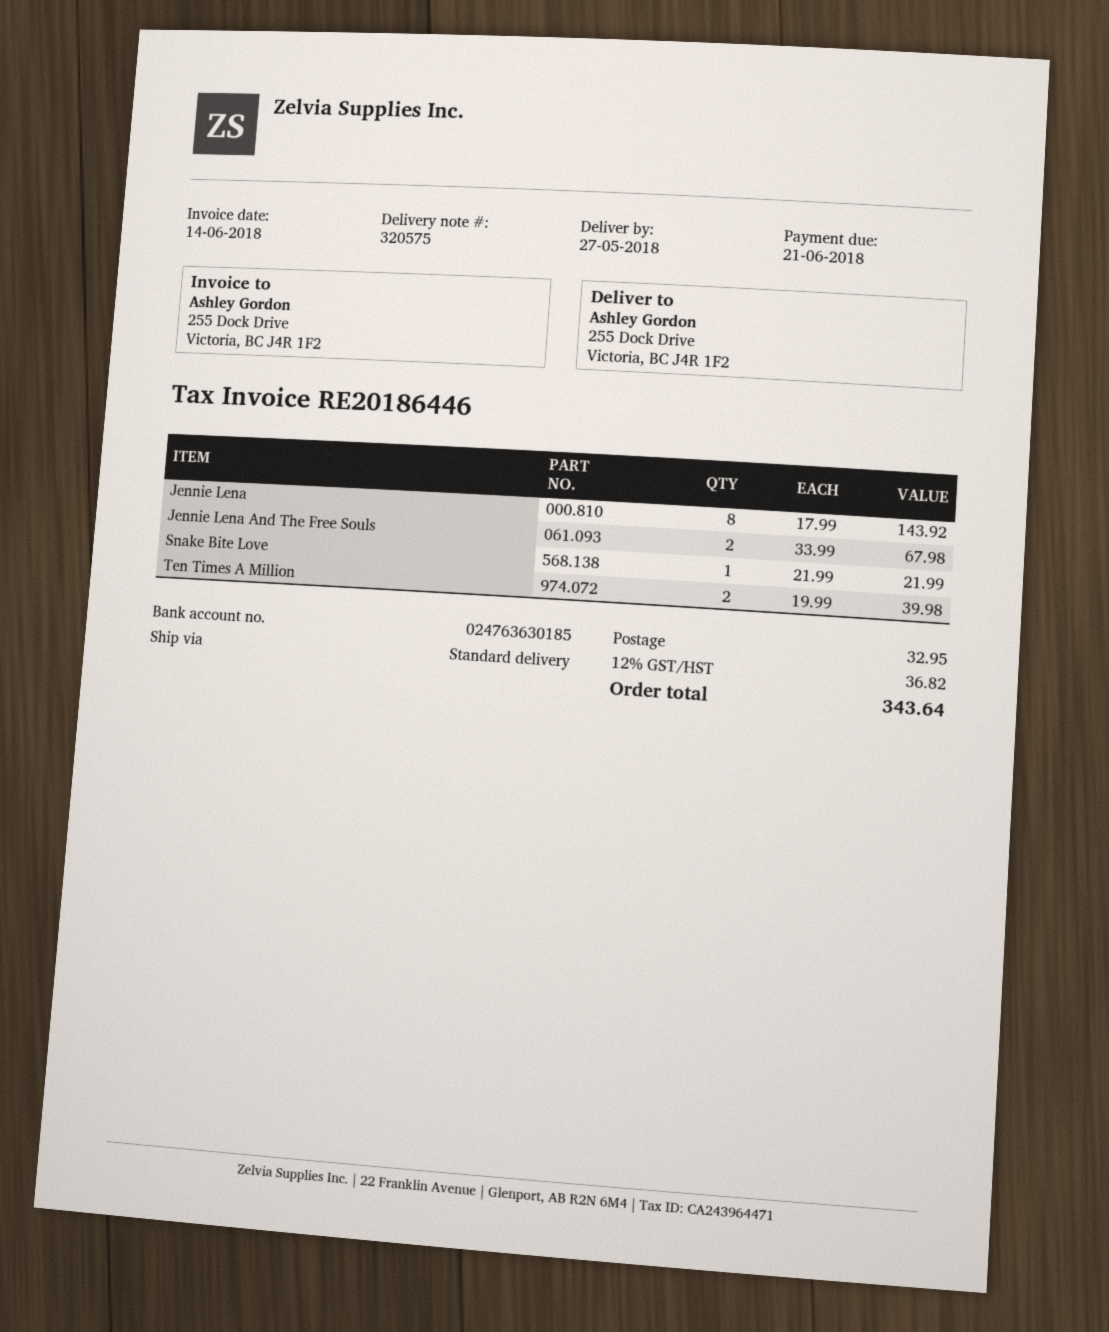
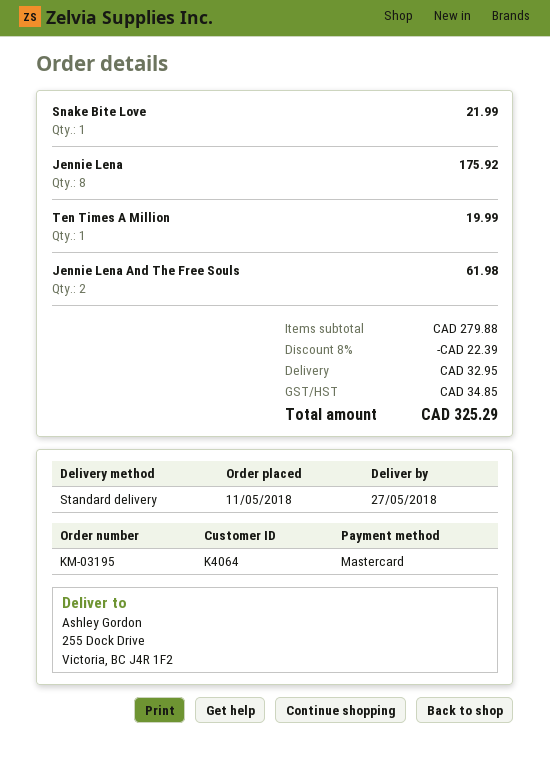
Jennie Lena: 8 for 143.92 -> 8 for 175.92
Jennie Lena And The Free Souls: 2 for 67.98 -> 2 for 61.98
Ten Times A Million: 2 for 39.98 -> 1 for 19.99
discount: none -> 8% = 22.39
tax: 36.82 -> 34.85
total: 343.64 -> 325.29

